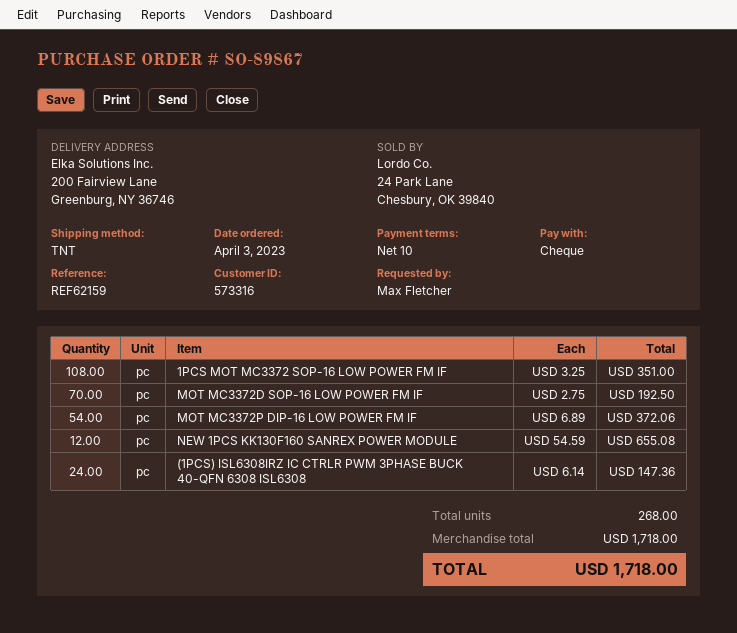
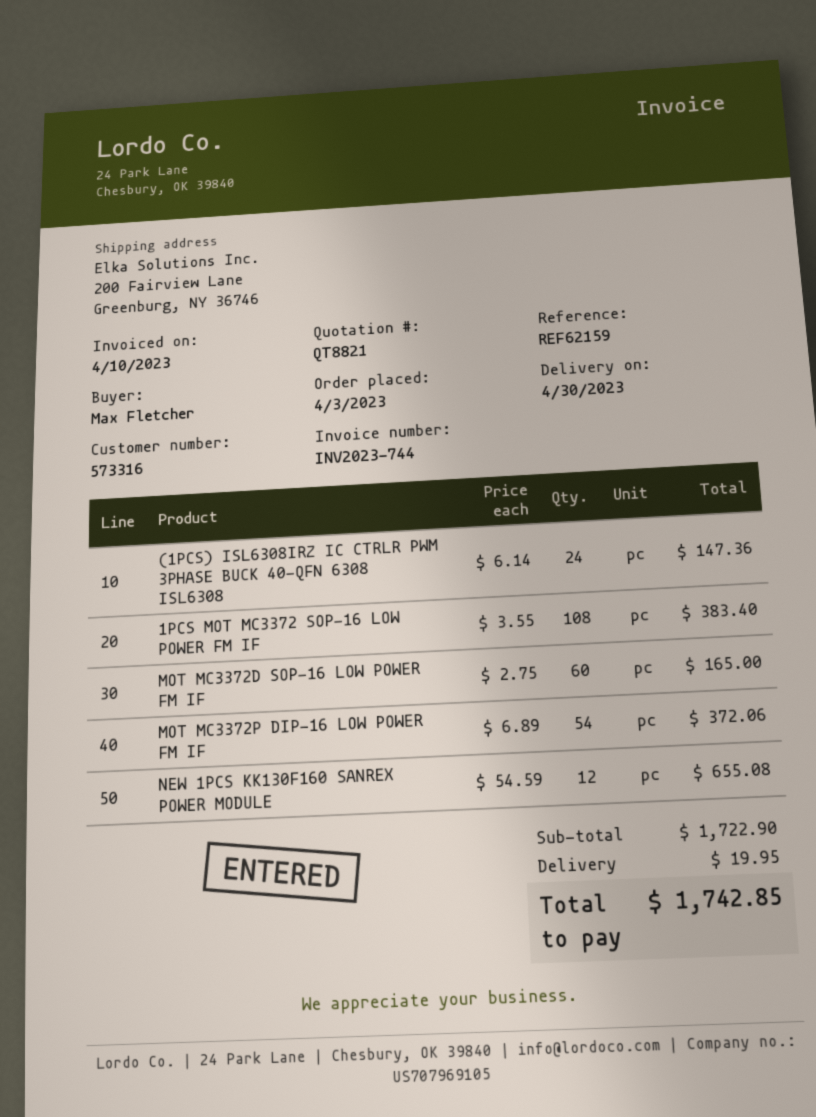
1PCS MOT MC3372 SOP-16 LOW POWER FM IF: 108 x 3.25 = 351.00 -> 108 x 3.55 = 383.40
MOT MC3372D SOP-16 LOW POWER FM IF: 70 x 2.75 = 192.50 -> 60 x 2.75 = 165.00
subtotal: 1718.00 -> 1722.90
shipping: none -> 19.95
total: 1718.00 -> 1742.85

